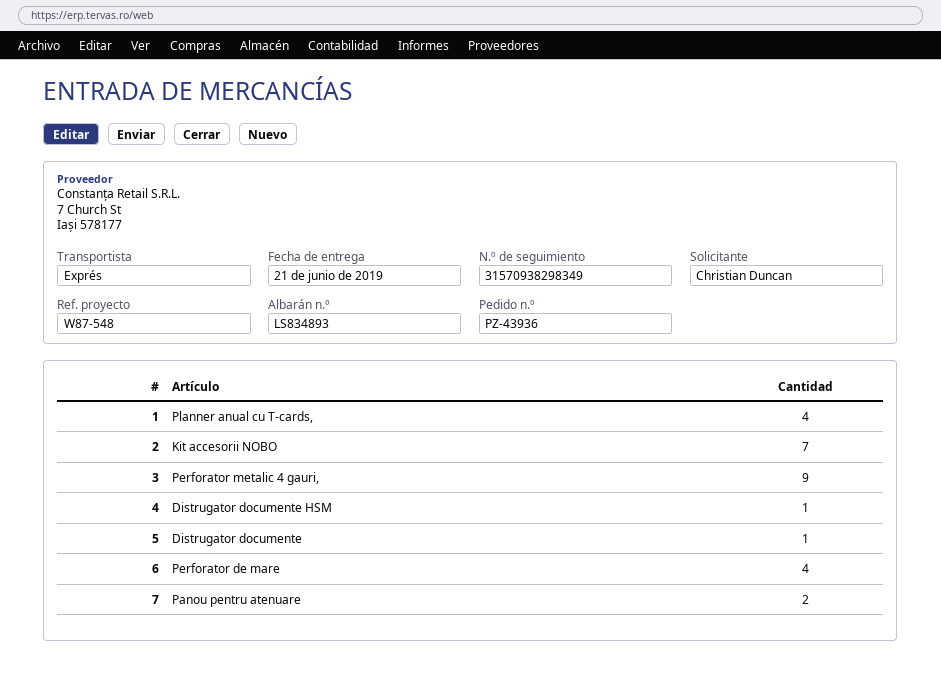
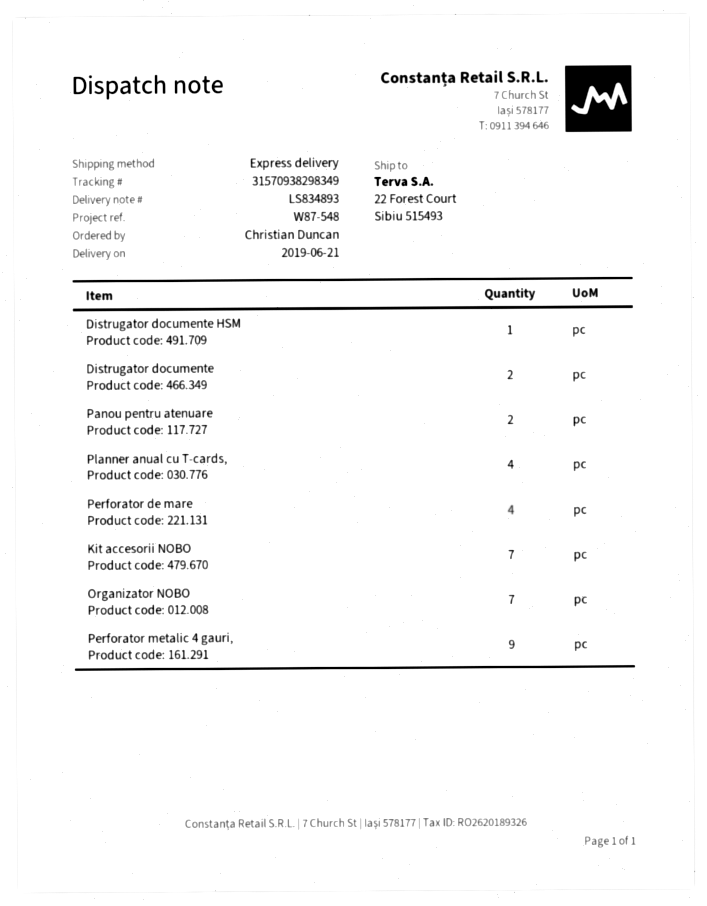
Distrugator documente: 1 -> 2
Organizator NOBO: none -> 7

